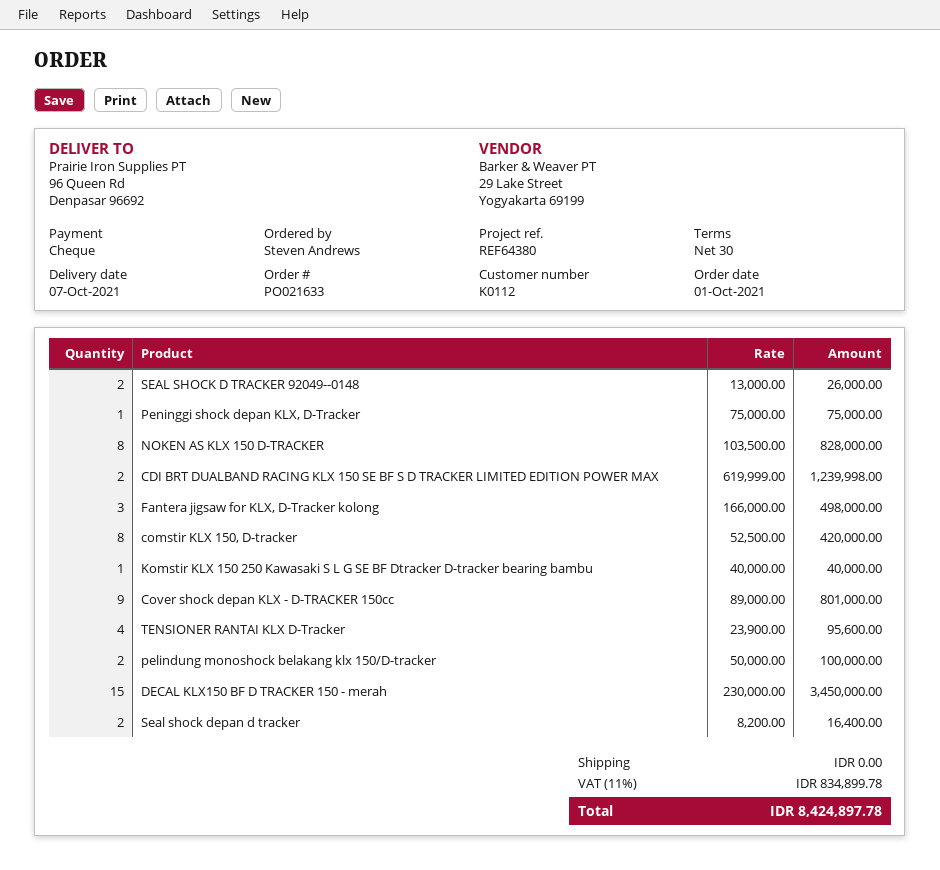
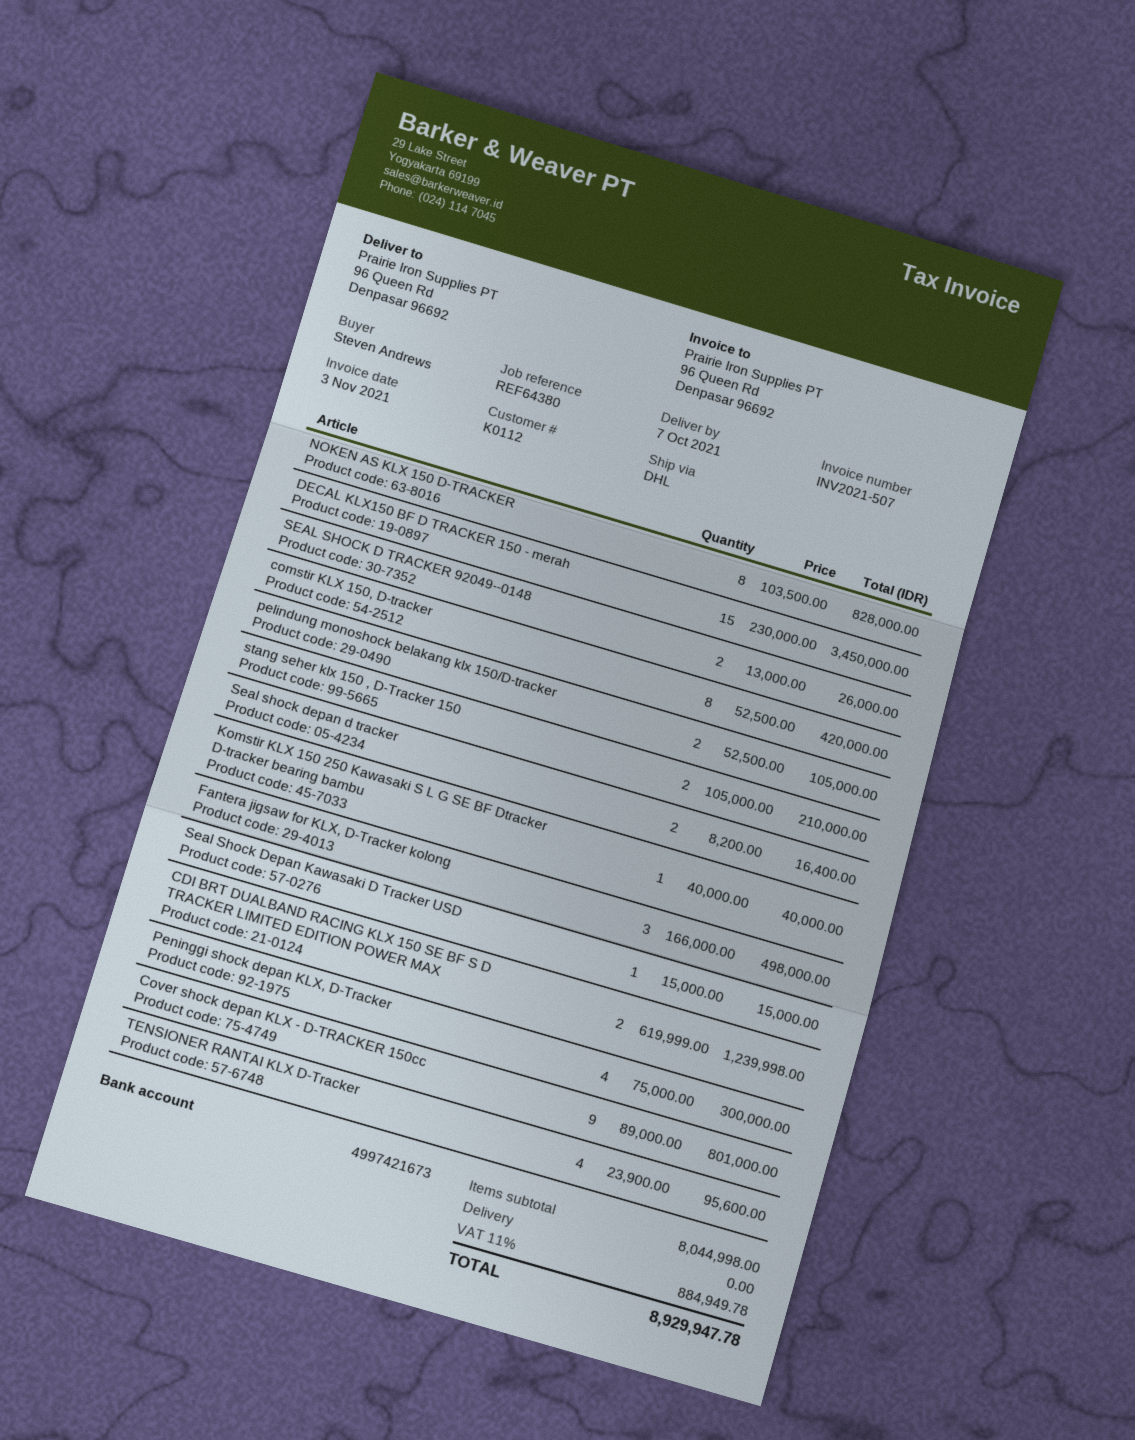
Peninggi shock depan KLX, D-Tracker: 1 x 75000.00 = 75000.00 -> 4 x 75000.00 = 300000.00
pelindung monoshock belakang klx 150/D-tracker: 2 x 50000.00 = 100000.00 -> 2 x 52500.00 = 105000.00
stang seher klx 150 , D-Tracker 150: none -> 2 x 105000.00 = 210000.00
Seal Shock Depan Kawasaki D Tracker USD: none -> 1 x 15000.00 = 15000.00
tax: 11% = 834899.78 -> 11% = 884949.78
total: 8424897.78 -> 8929947.78

